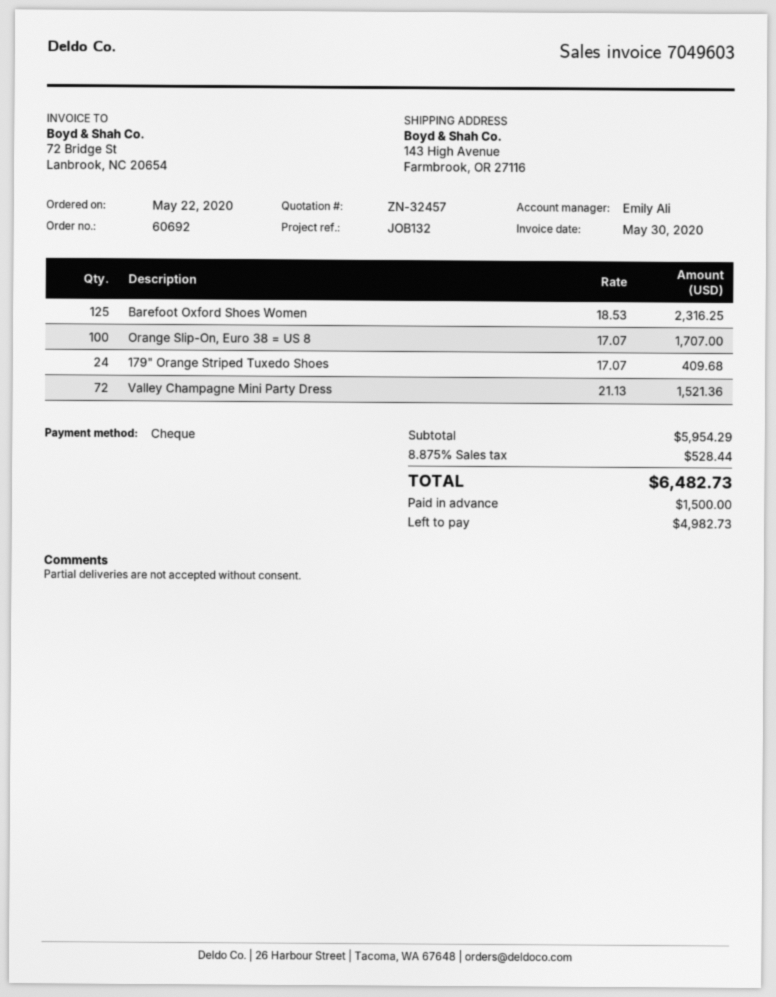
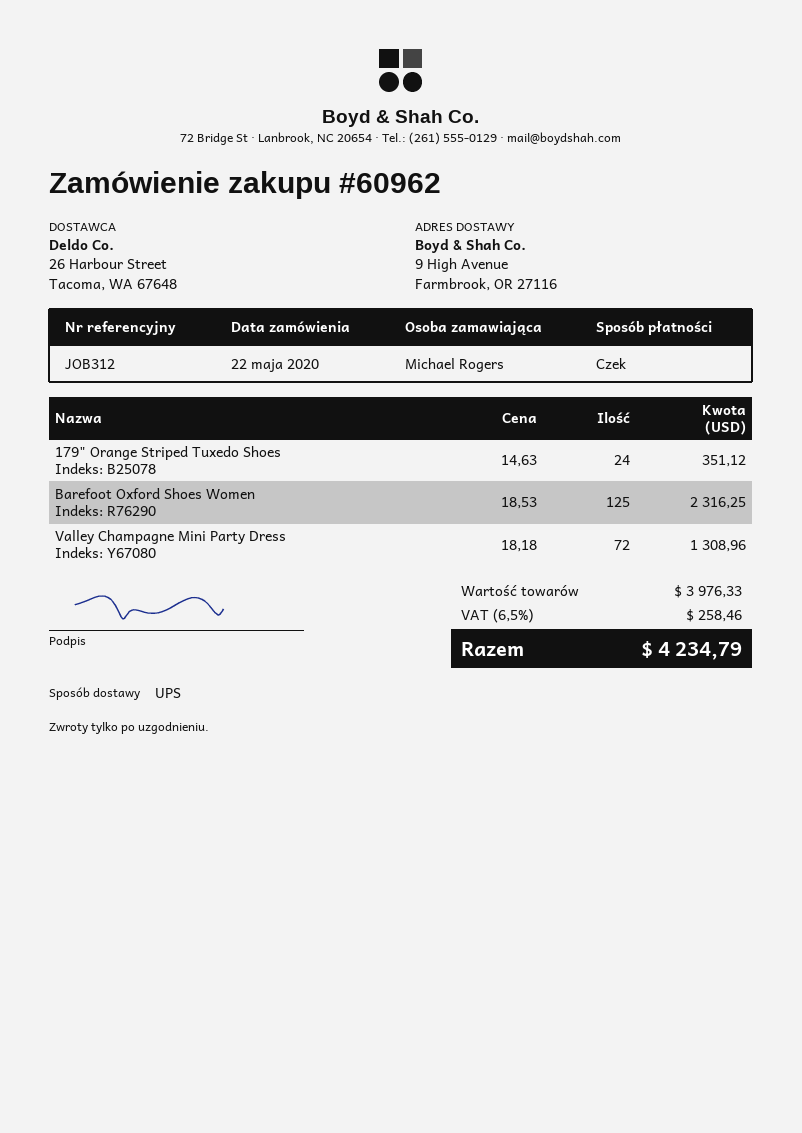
order number: 60692 -> 60962
reference: JOB132 -> JOB312
ship to: 143 High Avenue, Farmbrook, OR 27116 -> 9 High Avenue, Farmbrook, OR 27116
Orange Slip-On, Euro 38 = US 8: 100 x 17.07 = 1707.00 -> none
179" Orange Striped Tuxedo Shoes: 24 x 17.07 = 409.68 -> 24 x 14.63 = 351.12
Valley Champagne Mini Party Dress: 72 x 21.13 = 1521.36 -> 72 x 18.18 = 1308.96
subtotal: 5954.29 -> 3976.33
tax: 8.875% = 528.44 -> 6.5% = 258.46
total: 6482.73 -> 4234.79

